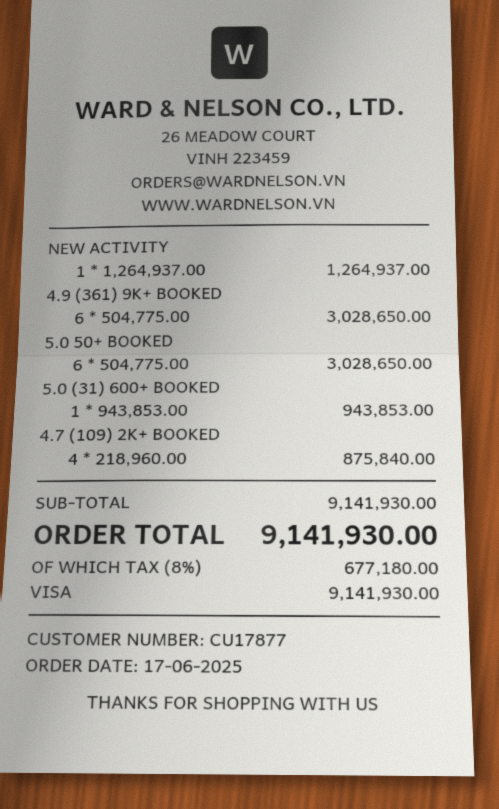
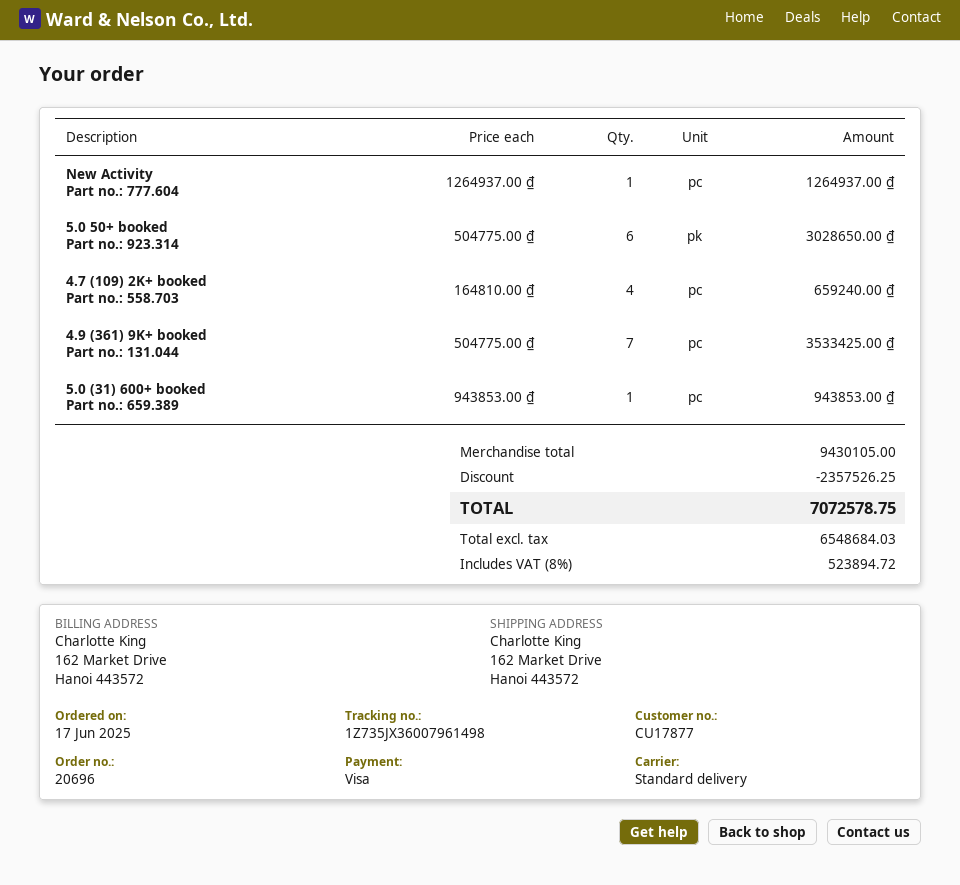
4.9 (361) 9K+ BOOKED: 6 x 504775.00 = 3028650.00 -> 7 x 504775.00 = 3533425.00
4.7 (109) 2K+ BOOKED: 4 x 218960.00 = 875840.00 -> 4 x 164810.00 = 659240.00
subtotal: 9141930.00 -> 9430105.00
discount: none -> 2357526.25
tax: 8% = 677180.00 -> 8% = 523894.72
total: 9141930.00 -> 7072578.75

